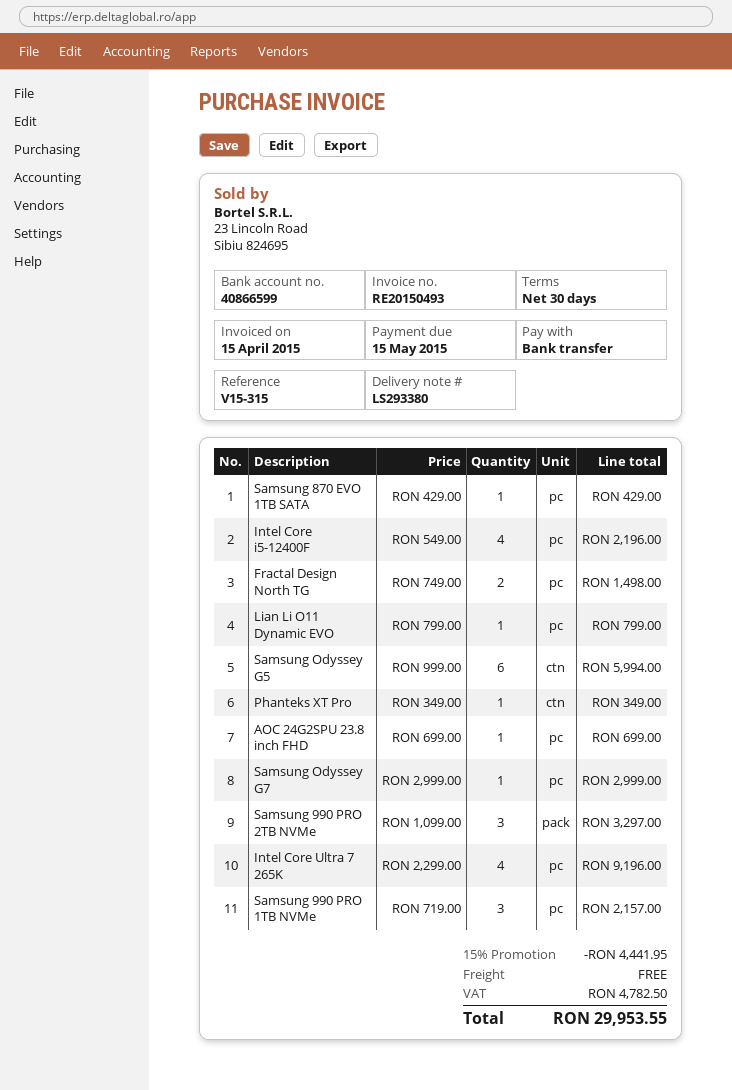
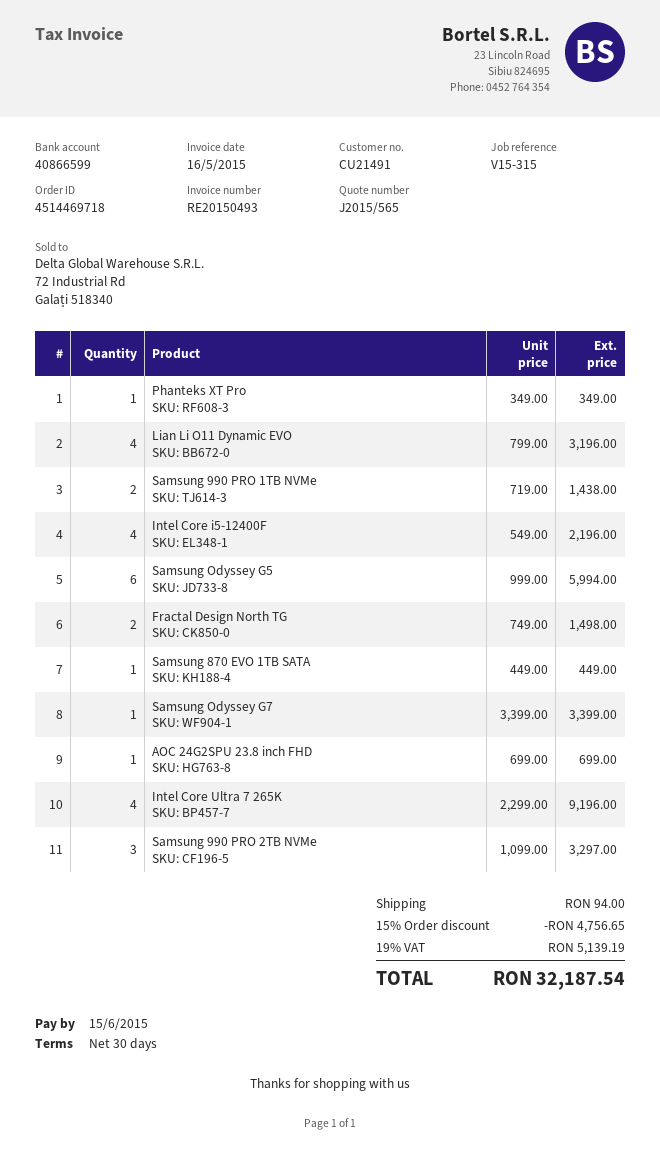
invoice date: 2015-04-15 -> 2015-05-16
due date: 2015-05-15 -> 2015-06-15
Samsung 870 EVO 1TB SATA: 1 x 429.00 = 429.00 -> 1 x 449.00 = 449.00
Lian Li O11 Dynamic EVO: 1 x 799.00 = 799.00 -> 4 x 799.00 = 3196.00
Samsung Odyssey G7: 1 x 2999.00 = 2999.00 -> 1 x 3399.00 = 3399.00
Samsung 990 PRO 1TB NVMe: 3 x 719.00 = 2157.00 -> 2 x 719.00 = 1438.00
discount: 15% = 4441.95 -> 15% = 4756.65
shipping: 0.00 -> 94.00
tax: 4782.50 -> 5139.19
total: 29953.55 -> 32187.54

